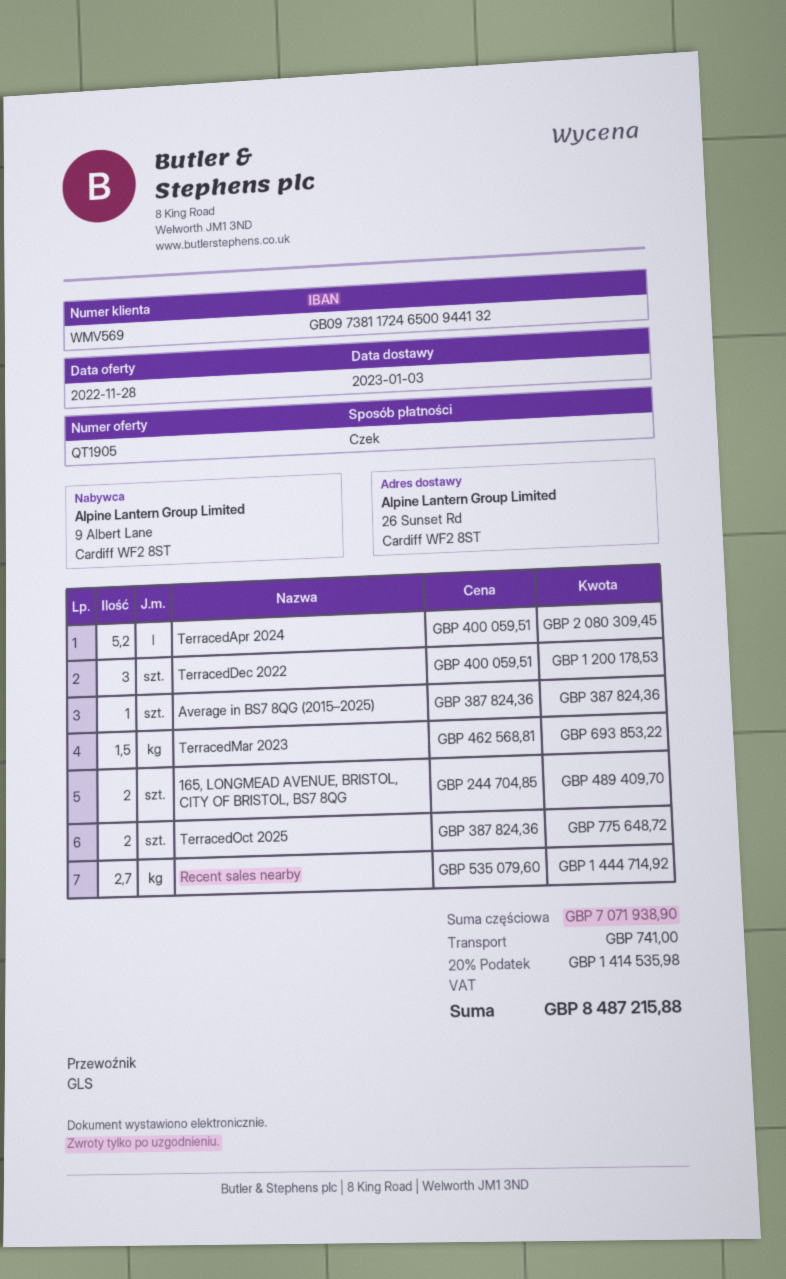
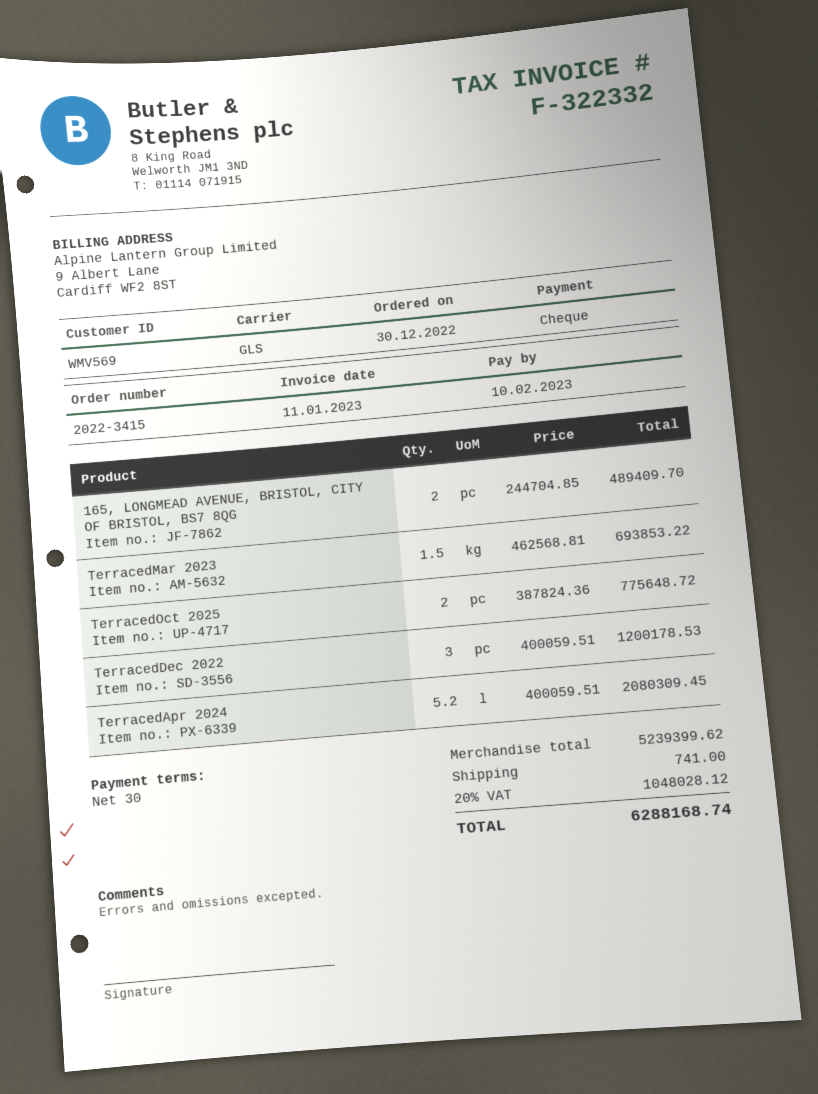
Average in BS7 8QG (2015–2025): 1 x 387824.36 = 387824.36 -> none
Recent sales nearby: 2.7 x 535079.60 = 1444714.92 -> none
subtotal: 7071938.90 -> 5239399.62
tax: 20% = 1414535.98 -> 20% = 1048028.12
total: 8487215.88 -> 6288168.74

